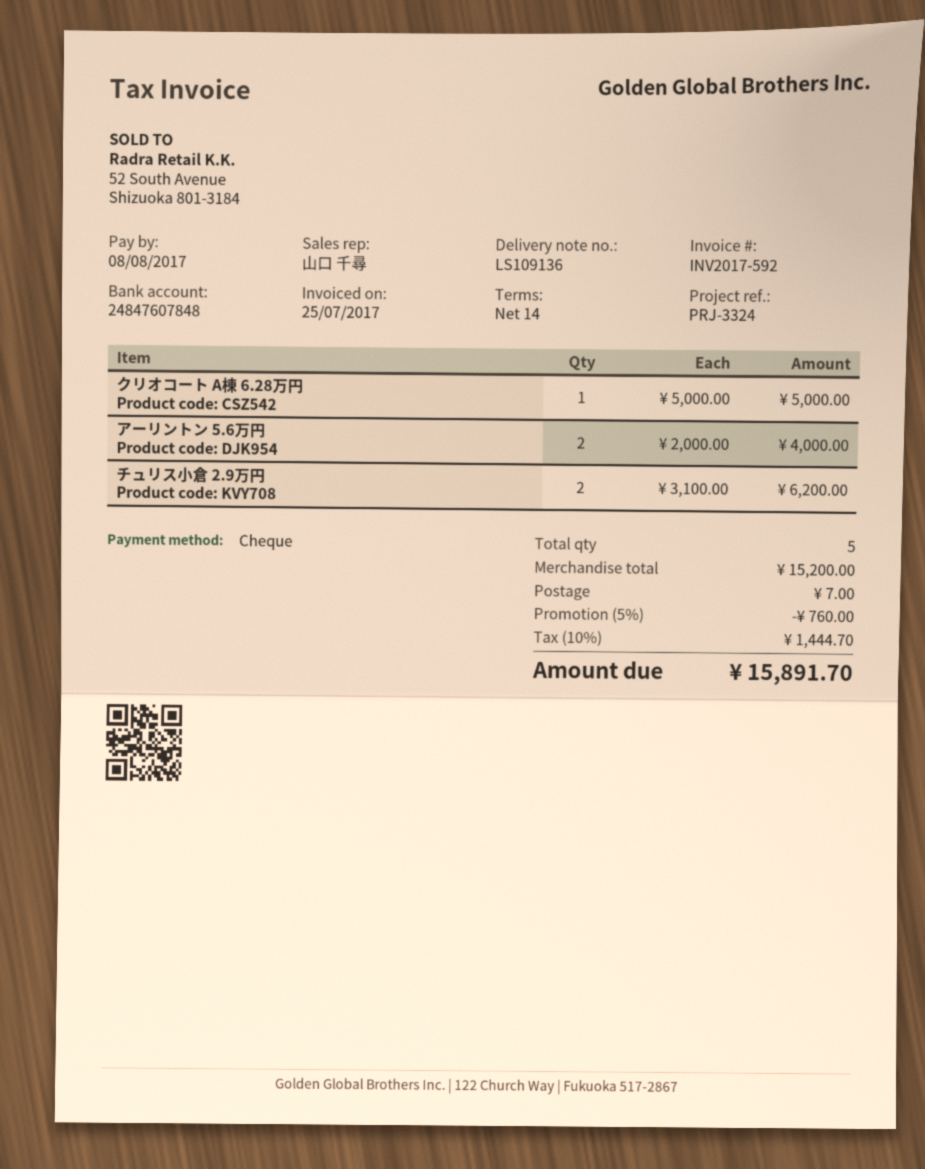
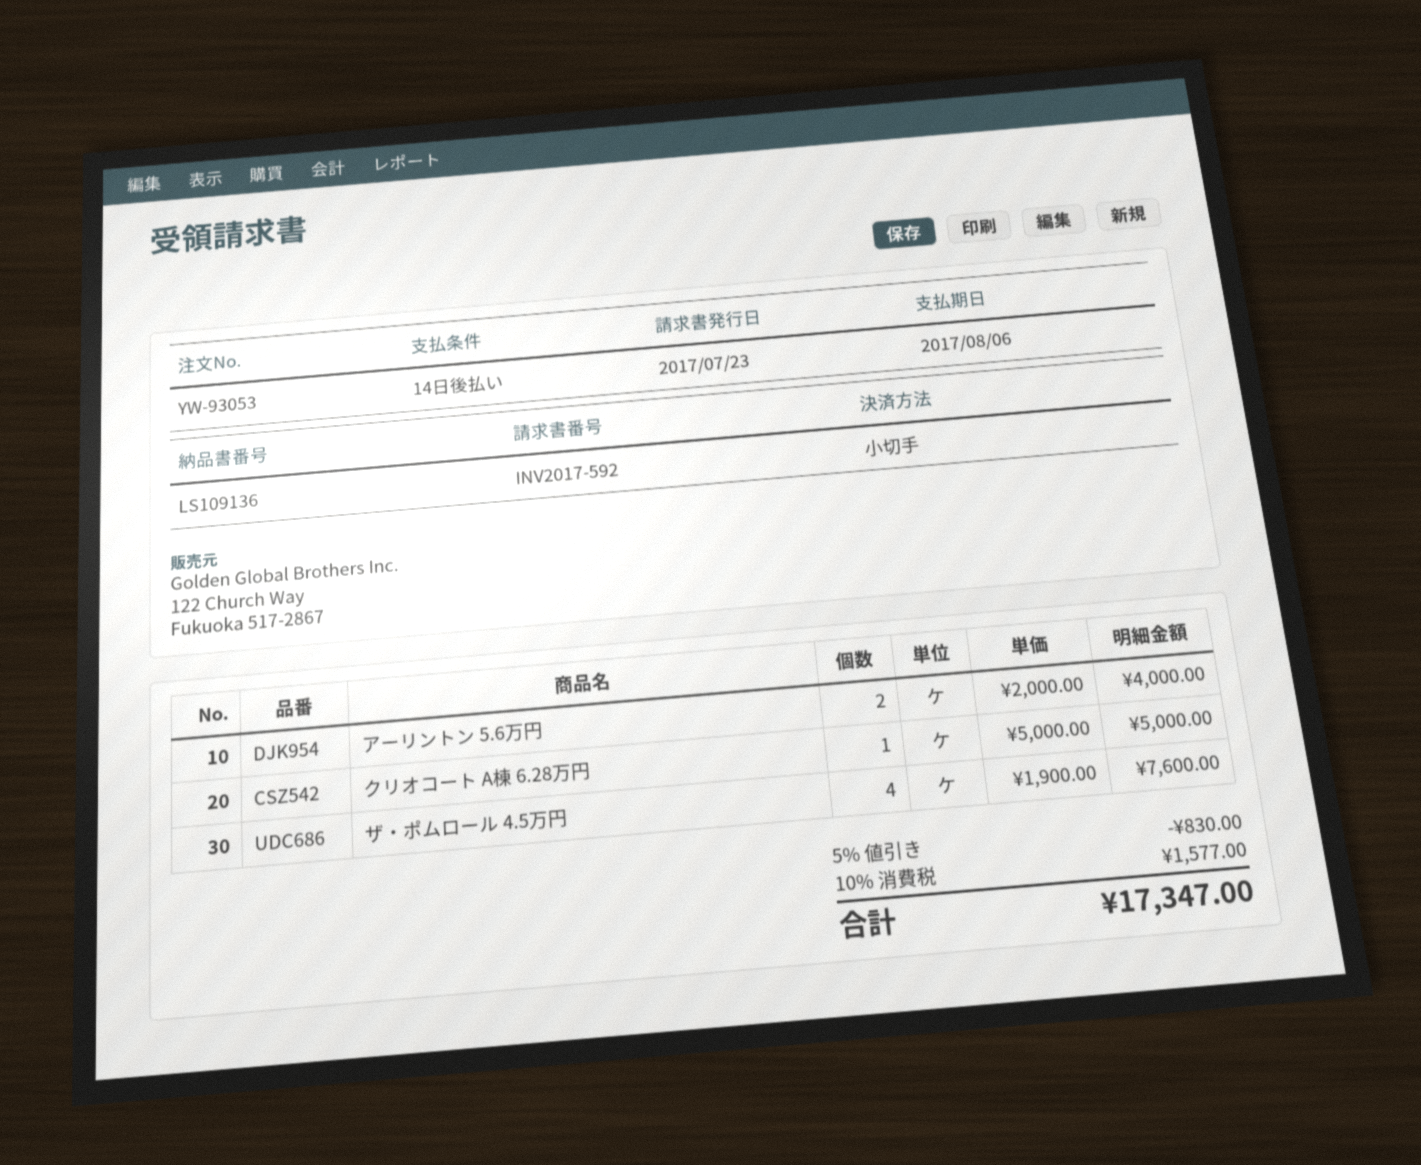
invoice date: 2017-07-25 -> 2017-07-23
due date: 2017-08-08 -> 2017-08-06
チュリス小倉 2.9万円: 2 x 3100.00 = 6200.00 -> none
ザ・ポムロール 4.5万円: none -> 4 x 1900.00 = 7600.00
discount: 5% = 760.00 -> 5% = 830.00
shipping: 7.00 -> none
tax: 10% = 1444.70 -> 10% = 1577.00
total: 15891.70 -> 17347.00

